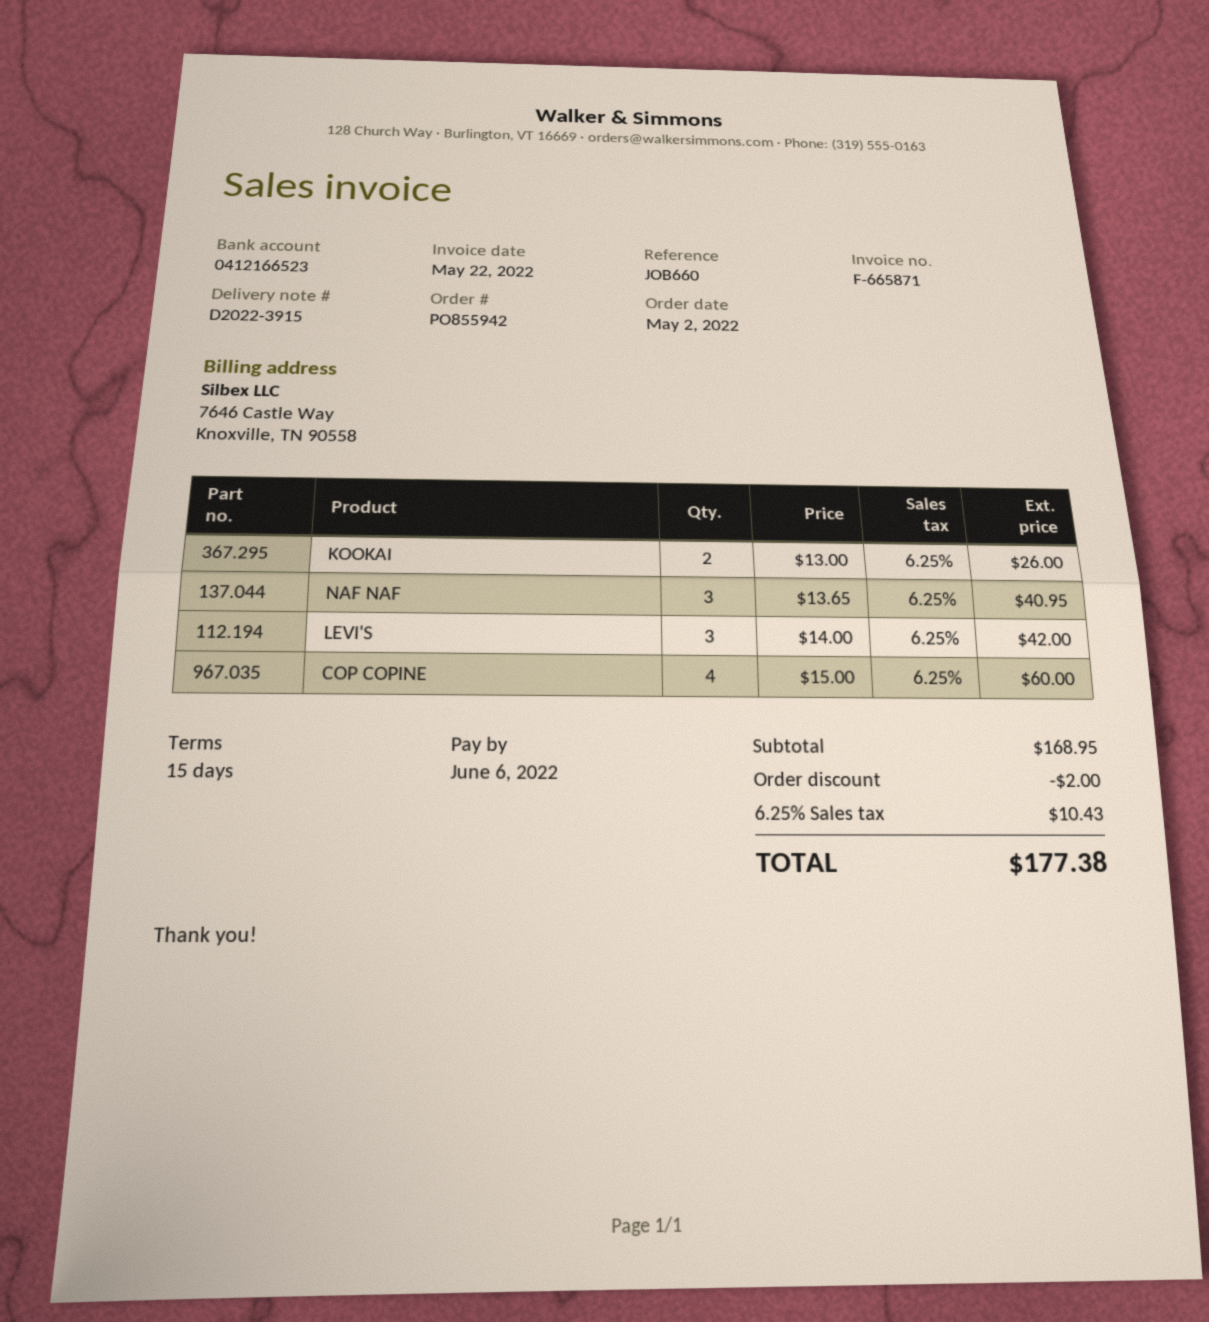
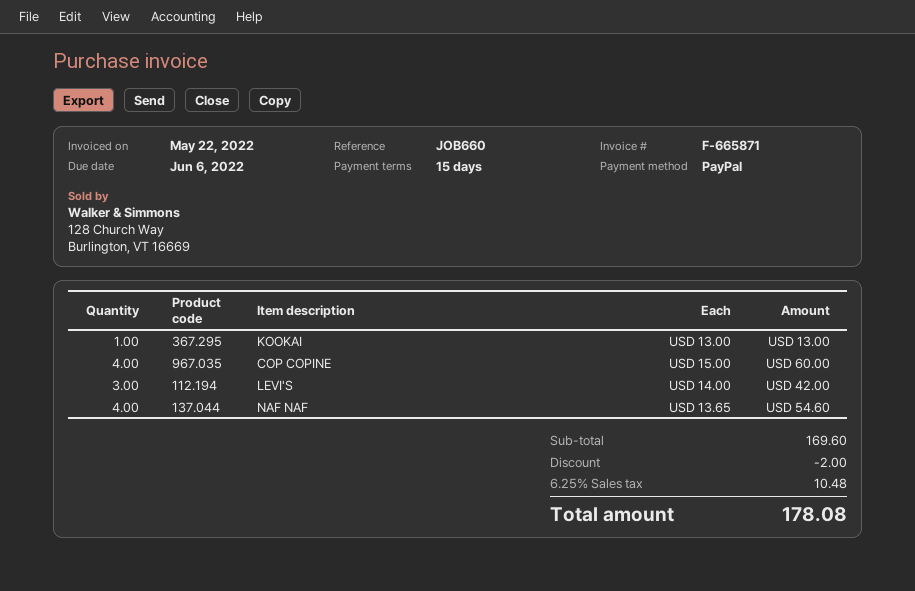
KOOKAI: 2 x 13.00 = 26.00 -> 1 x 13.00 = 13.00
NAF NAF: 3 x 13.65 = 40.95 -> 4 x 13.65 = 54.60
subtotal: 168.95 -> 169.60
tax: 6.25% = 10.43 -> 6.25% = 10.48
total: 177.38 -> 178.08

